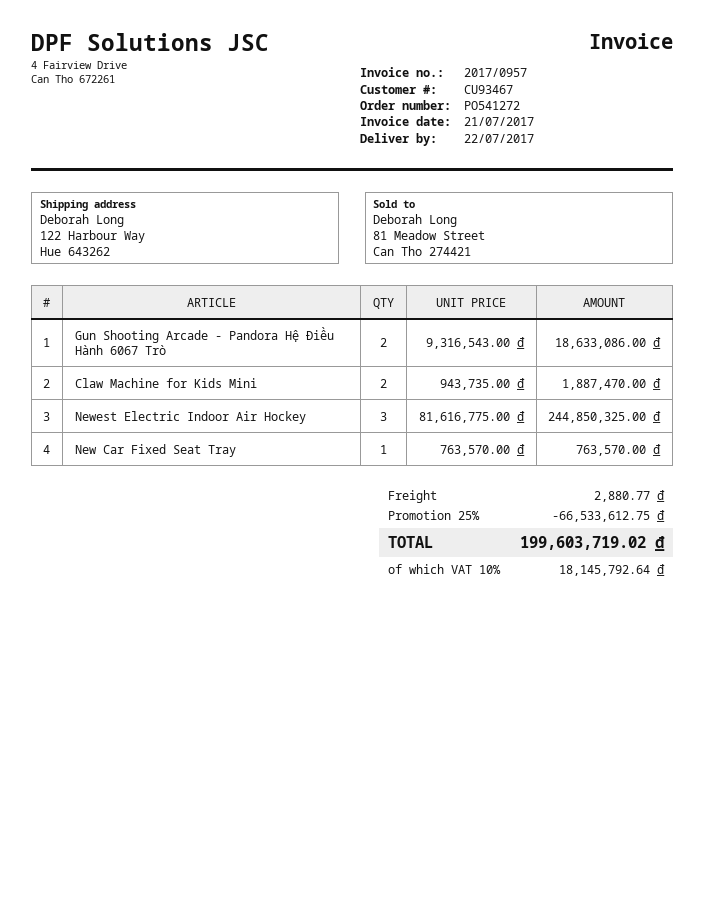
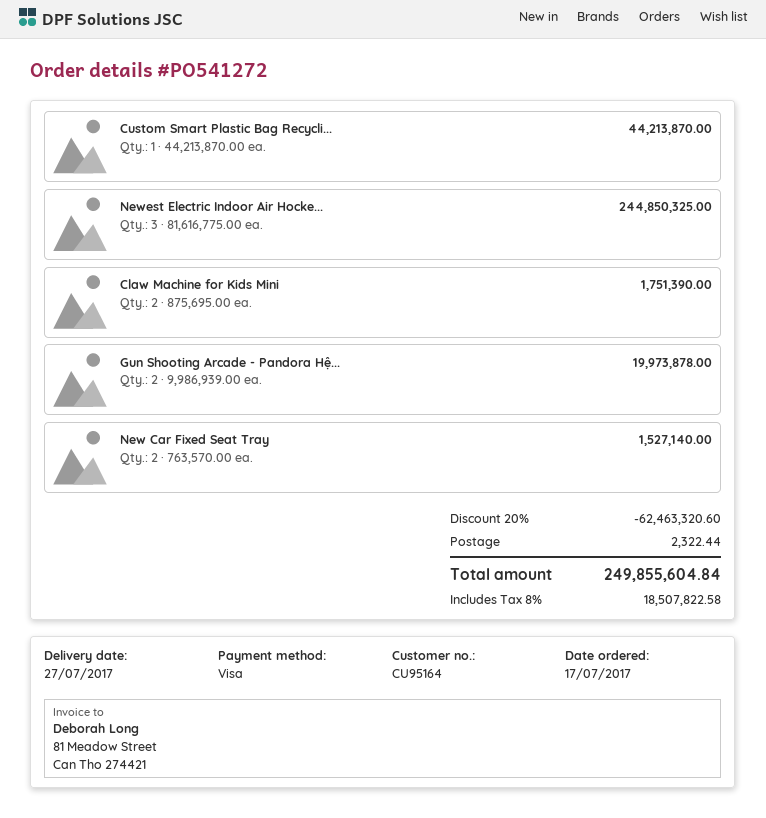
delivery date: 2017-07-22 -> 2017-07-27
customer number: CU93467 -> CU95164
Gun Shooting Arcade - Pandora Hệ Điều Hành 6067 Trò: 2 x 9316543.00 = 18633086.00 -> 2 x 9986939.00 = 19973878.00
Claw Machine for Kids Mini: 2 x 943735.00 = 1887470.00 -> 2 x 875695.00 = 1751390.00
New Car Fixed Seat Tray: 1 x 763570.00 = 763570.00 -> 2 x 763570.00 = 1527140.00
Custom Smart Plastic Bag Recycli...: none -> 1 x 44213870.00 = 44213870.00
discount: 25% = 66533612.75 -> 20% = 62463320.60
shipping: 2880.77 -> 2322.44
tax: 10% = 18145792.64 -> 8% = 18507822.58
total: 199603719.02 -> 249855604.84

